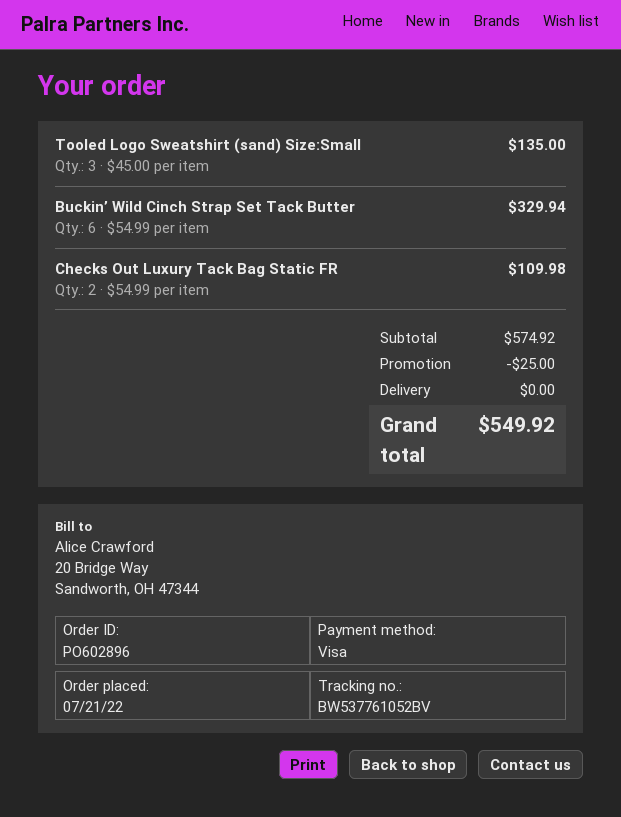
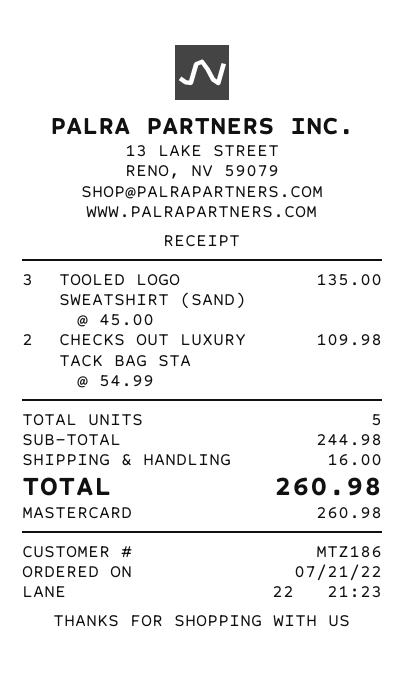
payment method: Visa -> Mastercard
Buckin’ Wild Cinch Strap Set Tack Butter: 6 x 54.99 = 329.94 -> none
subtotal: 574.92 -> 244.98
discount: 25.00 -> none
shipping: 0.00 -> 16.00
total: 549.92 -> 260.98

